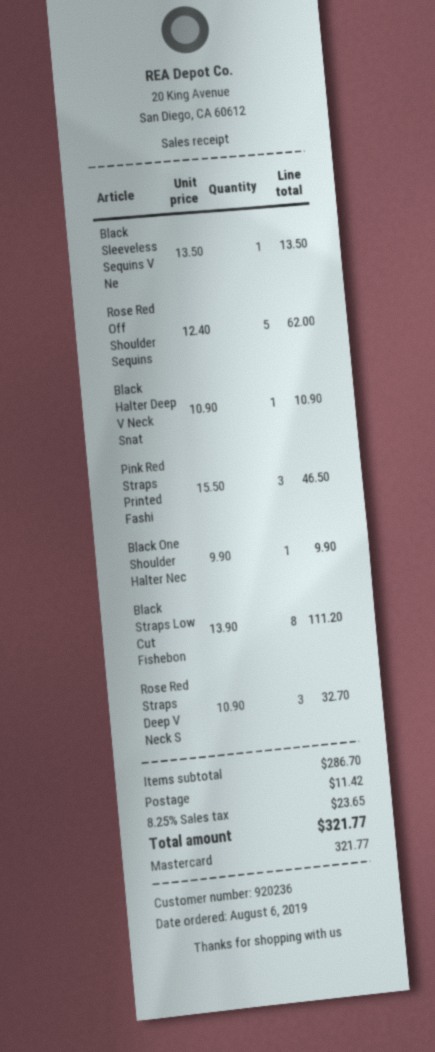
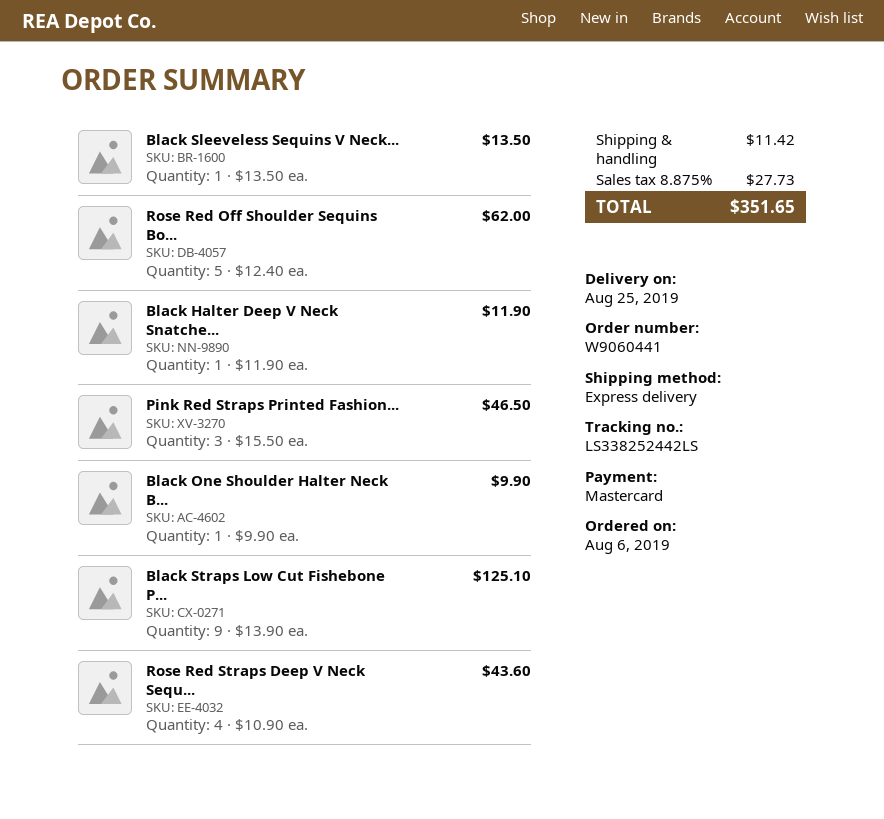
Black Halter Deep V Neck Snat: 1 x 10.90 = 10.90 -> 1 x 11.90 = 11.90
Black Straps Low Cut Fishebon: 8 x 13.90 = 111.20 -> 9 x 13.90 = 125.10
Rose Red Straps Deep V Neck S: 3 x 10.90 = 32.70 -> 4 x 10.90 = 43.60
tax: 8.25% = 23.65 -> 8.875% = 27.73
total: 321.77 -> 351.65

